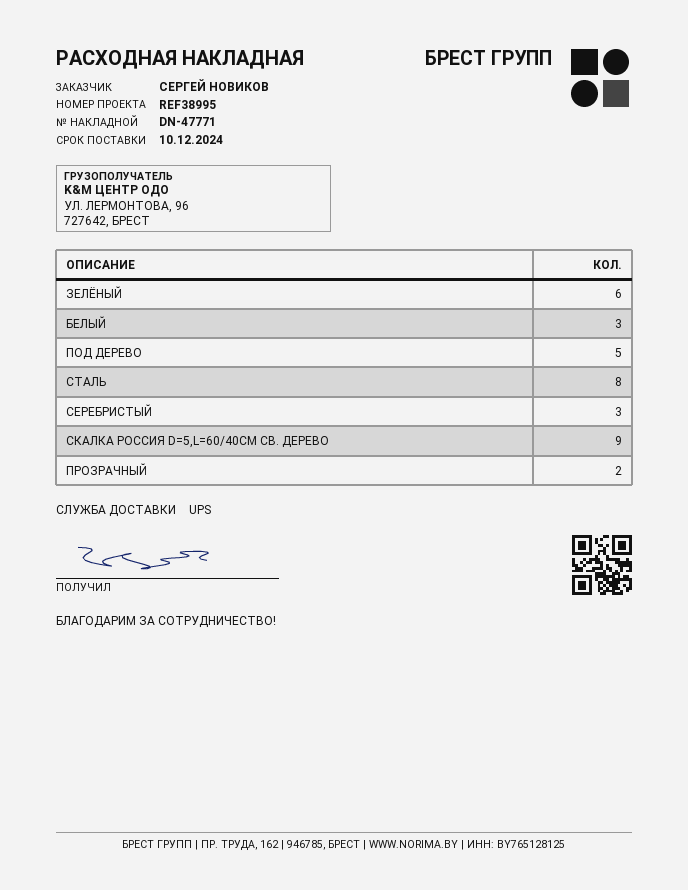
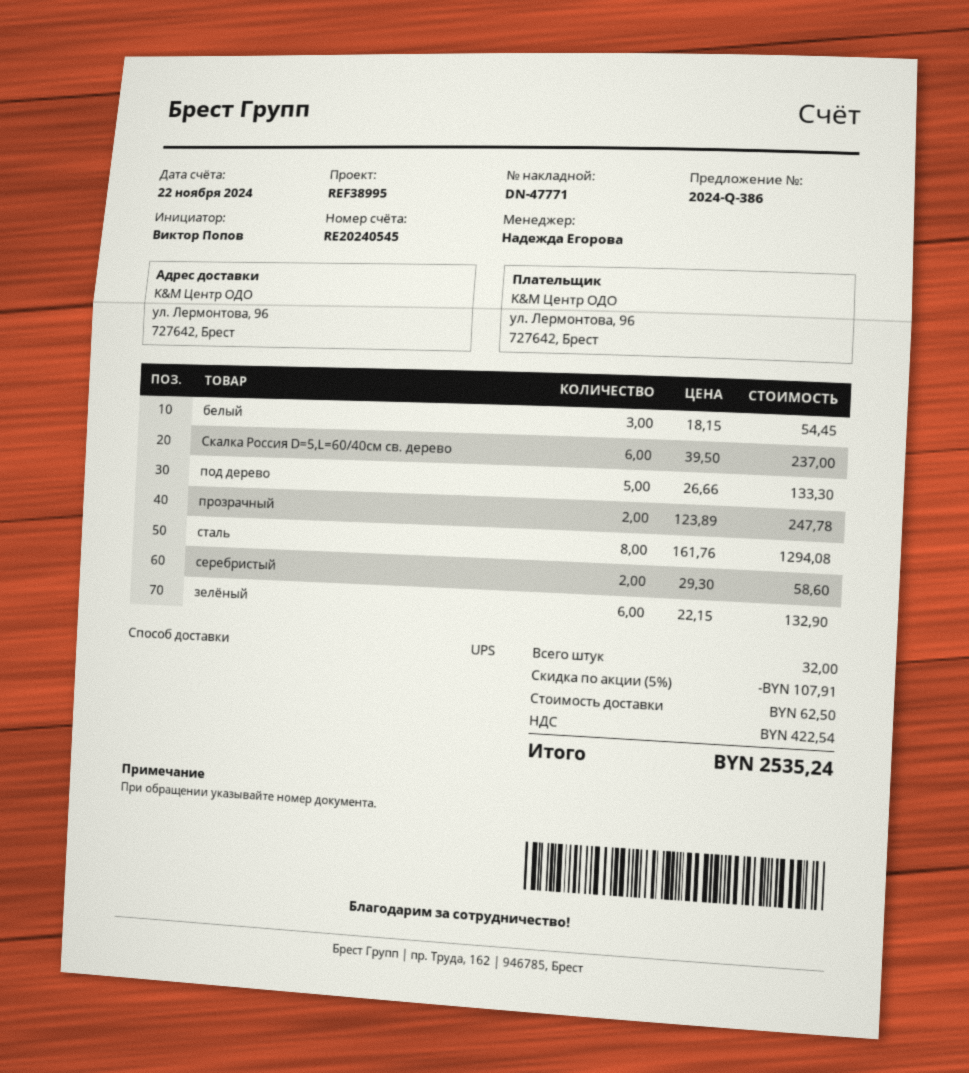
ordered by: СЕРГЕЙ НОВИКОВ -> Виктор Попов
СЕРЕБРИСТЫЙ: 3 -> 2
СКАЛКА РОССИЯ D=5,L=60/40СМ СВ. ДЕРЕВО: 9 -> 6

